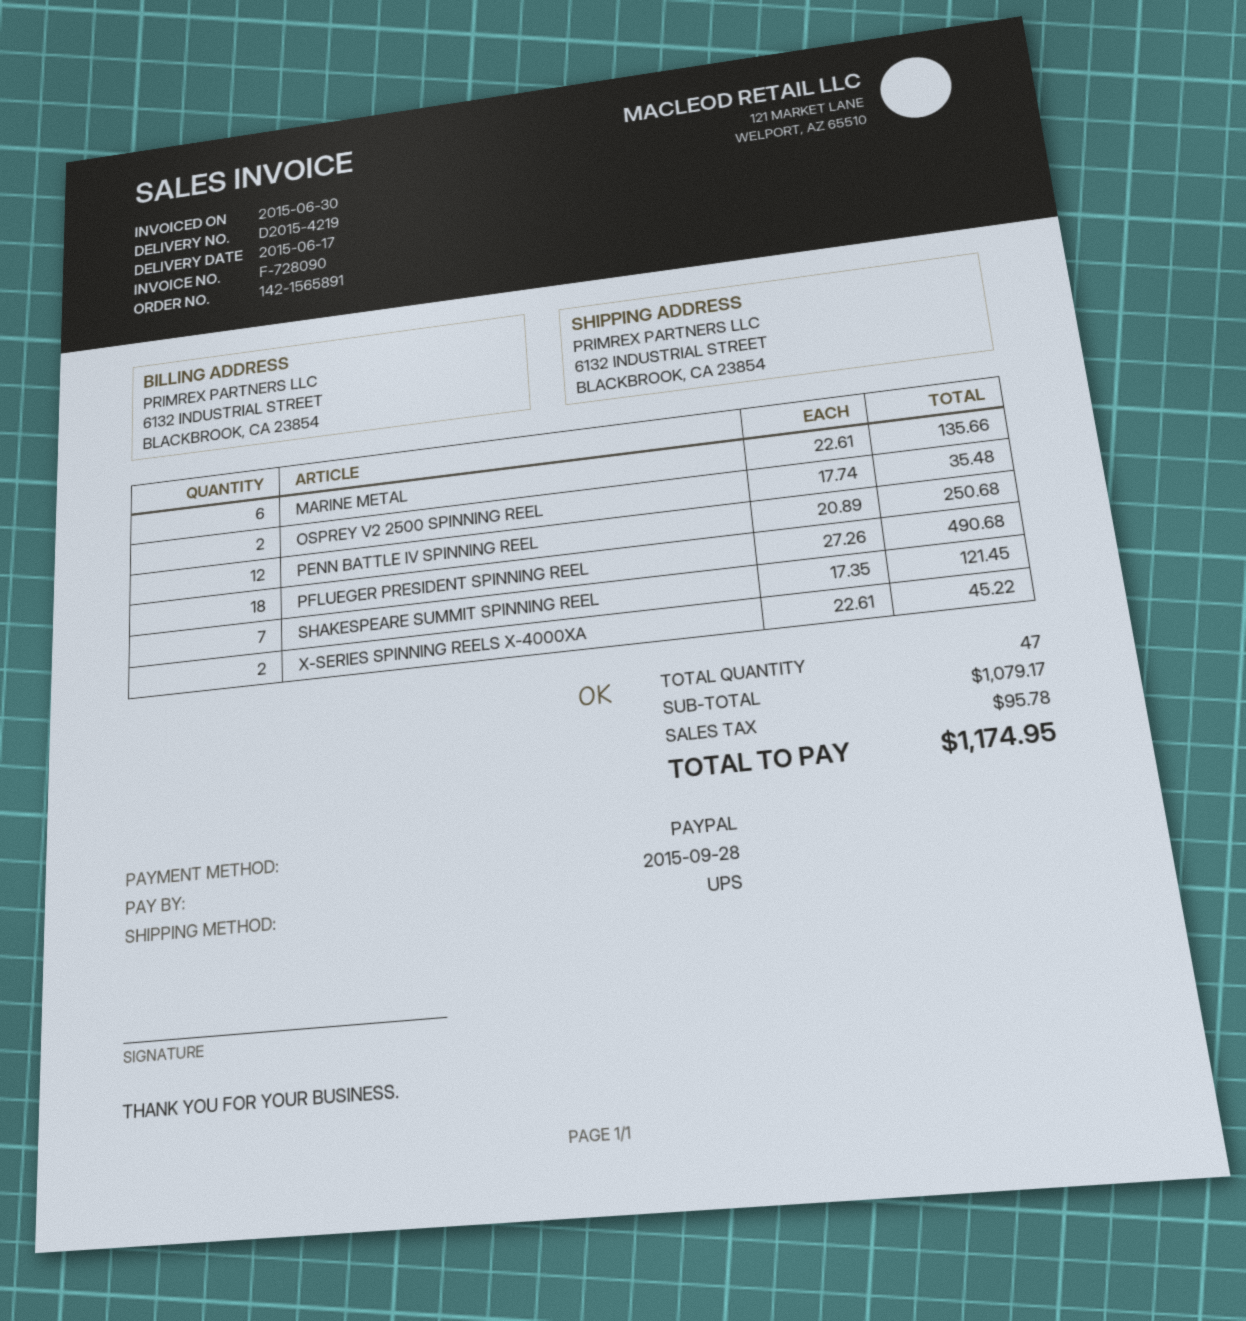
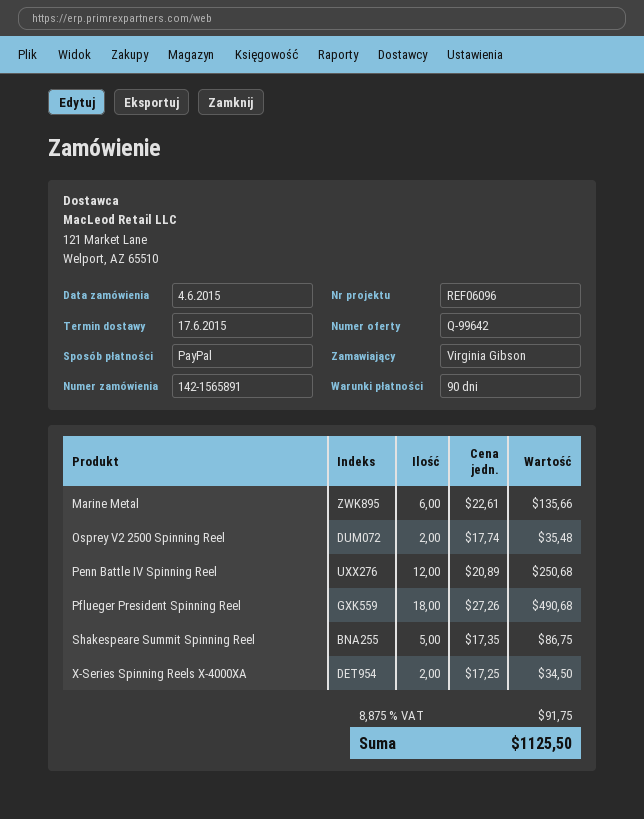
SHAKESPEARE SUMMIT SPINNING REEL: 7 x 17.35 = 121.45 -> 5 x 17.35 = 86.75
X-SERIES SPINNING REELS X-4000XA: 2 x 22.61 = 45.22 -> 2 x 17.25 = 34.50
tax: 95.78 -> 91.75
total: 1174.95 -> 1125.50

